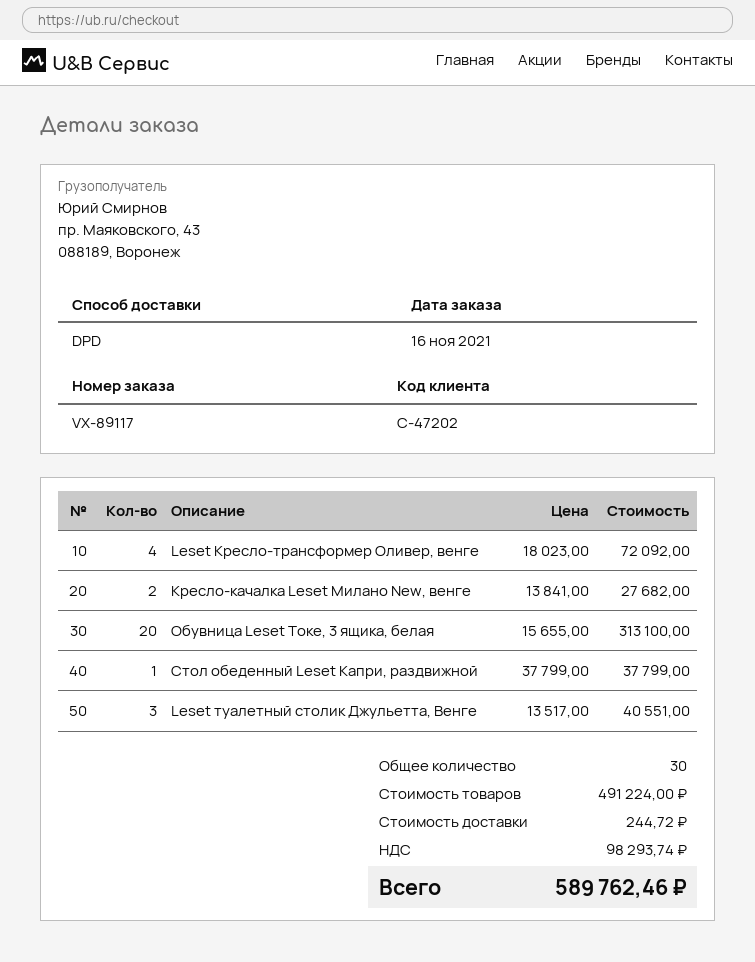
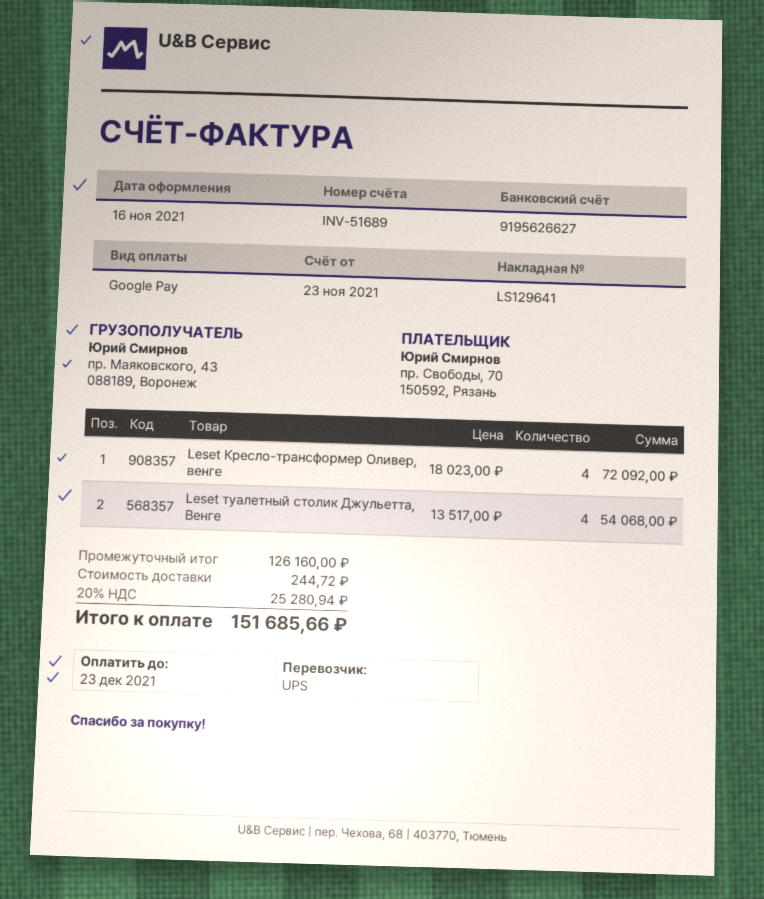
shipping method: DPD -> UPS
Кресло-качалка Leset Милано New, венге: 2 x 13841.00 = 27682.00 -> none
Обувница Leset Токе, 3 ящика, белая: 20 x 15655.00 = 313100.00 -> none
Стол обеденный Leset Капри, раздвижной: 1 x 37799.00 = 37799.00 -> none
Leset туалетный столик Джульетта, Венге: 3 x 13517.00 = 40551.00 -> 4 x 13517.00 = 54068.00
subtotal: 491224.00 -> 126160.00
tax: 98293.74 -> 25280.94
total: 589762.46 -> 151685.66

